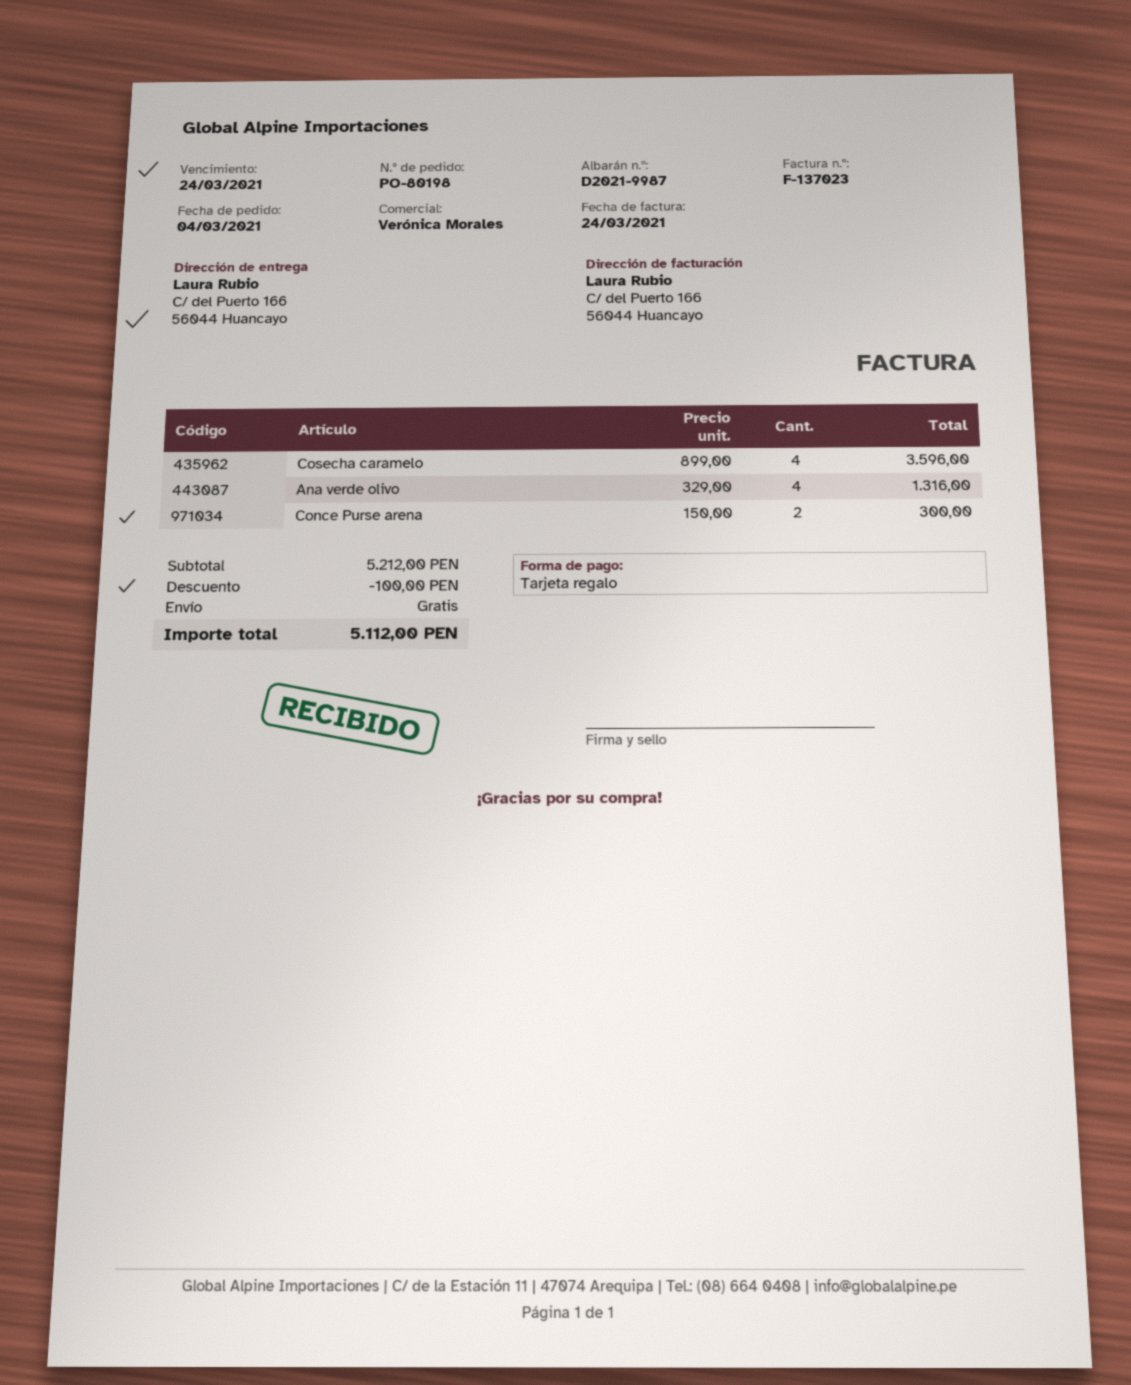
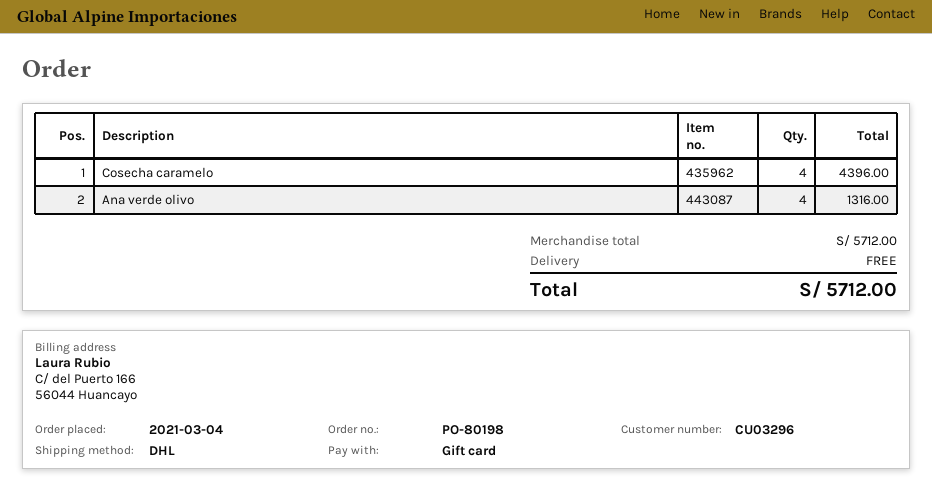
Cosecha caramelo: 4 for 3596.00 -> 4 for 4396.00
Conce Purse arena: 2 for 300.00 -> none
subtotal: 5212.00 -> 5712.00
discount: 100.00 -> none
total: 5112.00 -> 5712.00

